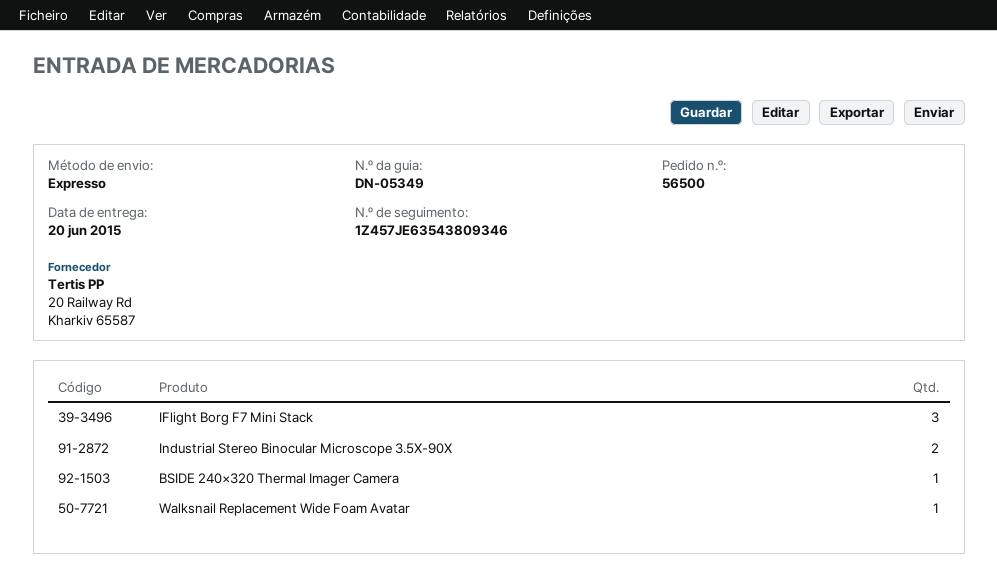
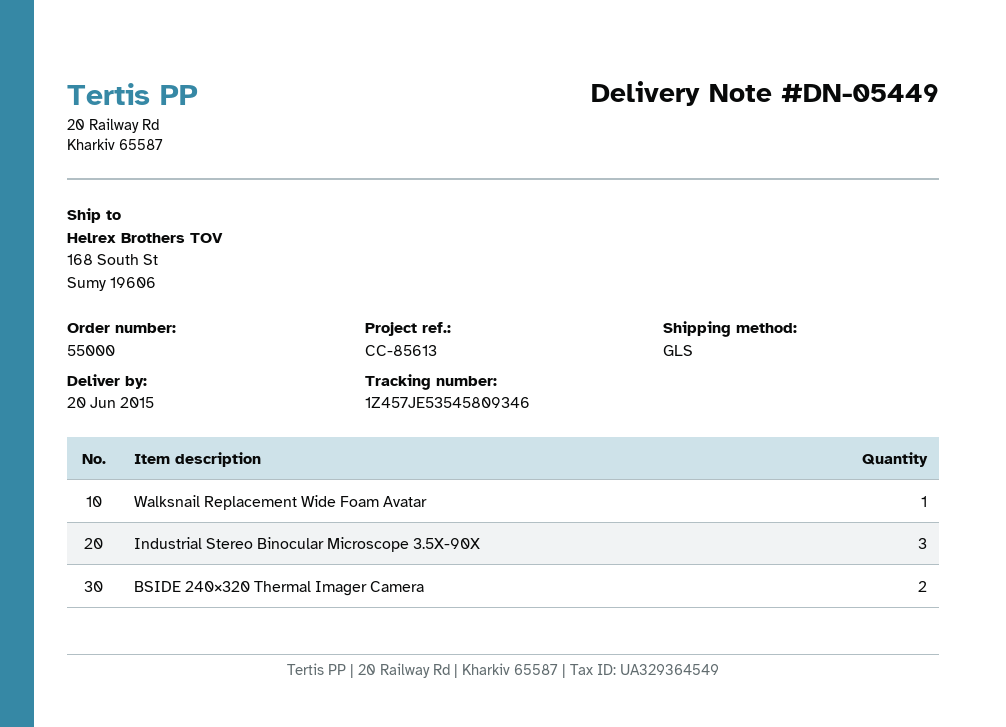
order number: 56500 -> 55000
delivery note number: DN-05349 -> DN-05449
shipping method: express -> GLS
tracking number: 1Z457JE63543809346 -> 1Z457JE53545809346
IFlight Borg F7 Mini Stack: 3 -> none
Industrial Stereo Binocular Microscope 3.5X-90X: 2 -> 3
BSIDE 240×320 Thermal Imager Camera: 1 -> 2

